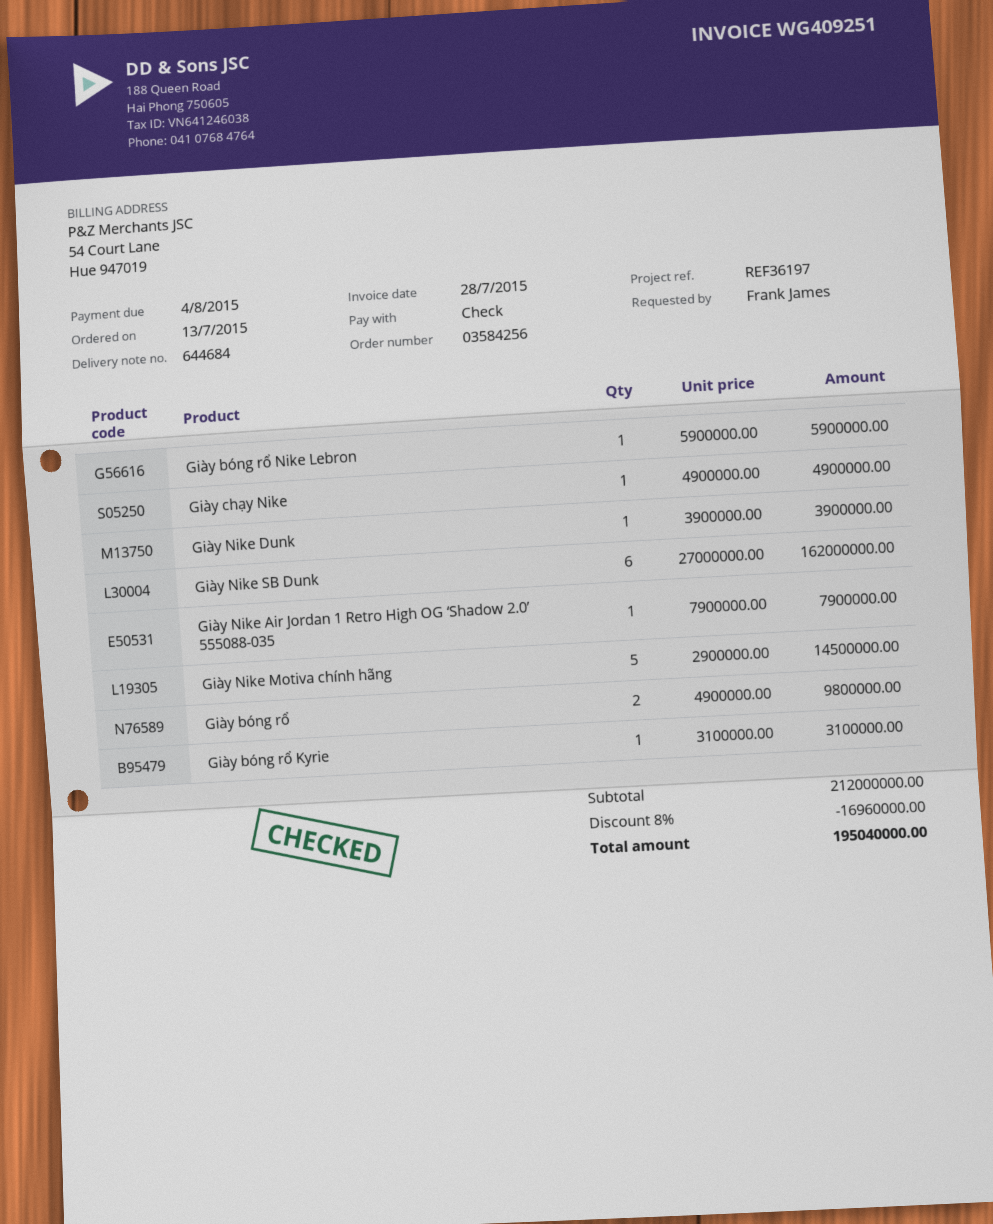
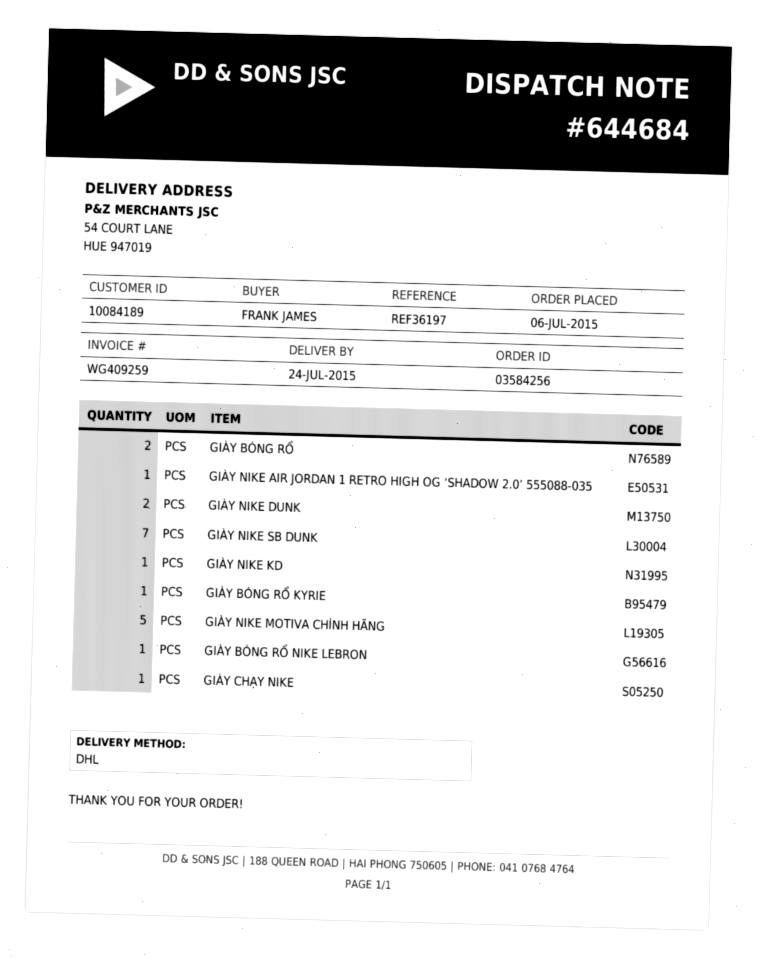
order date: 2015-07-13 -> 2015-07-06
invoice number: WG409251 -> WG409259
Giày Nike Dunk: 1 -> 2
Giày Nike SB Dunk: 6 -> 7
GIÀY NIKE KD: none -> 1

